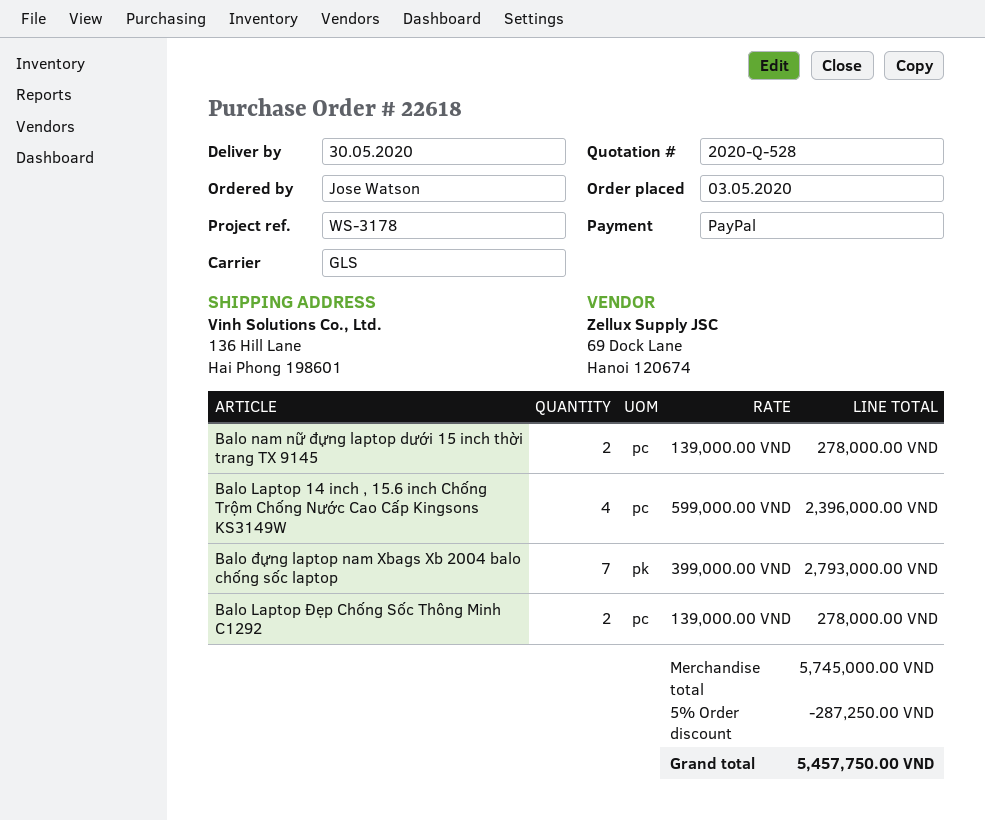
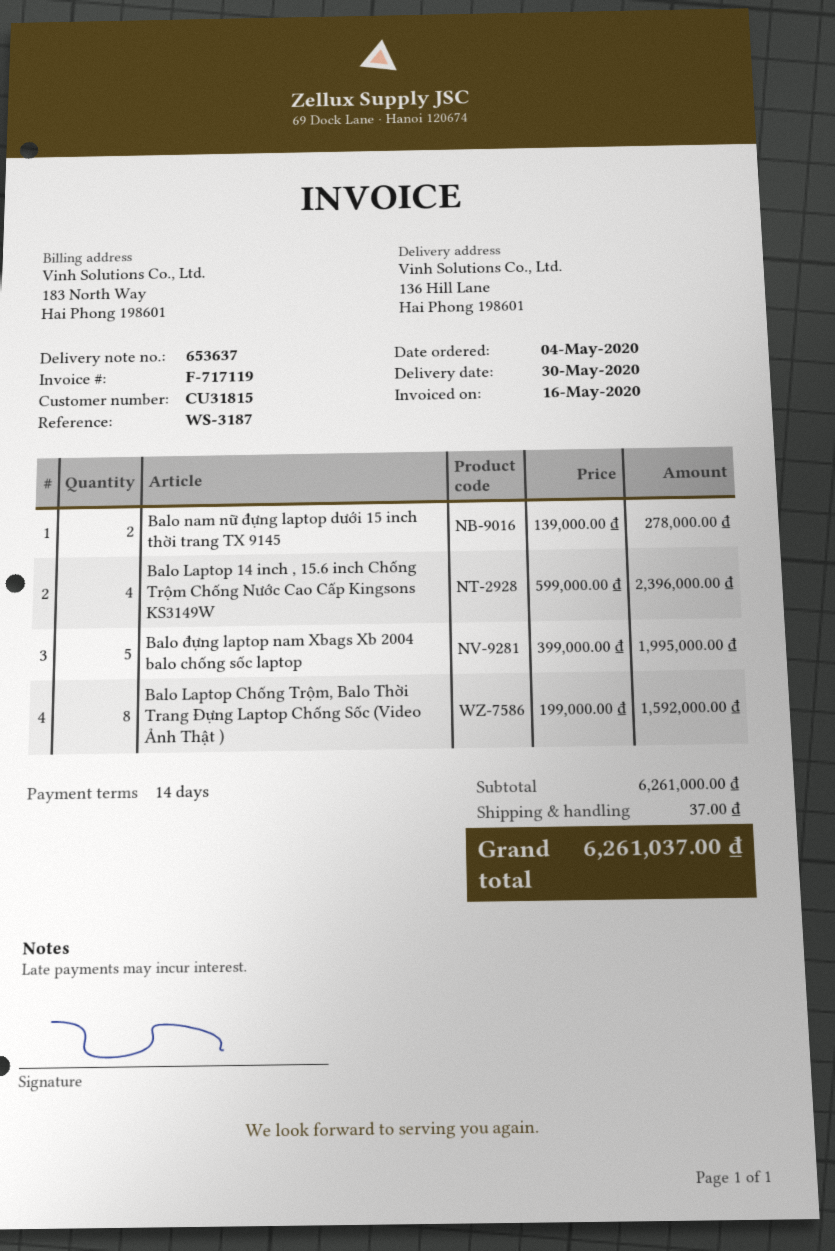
order date: 2020-05-03 -> 2020-05-04
reference: WS-3178 -> WS-3187
Balo đựng laptop nam Xbags Xb 2004 balo chống sốc laptop: 7 x 399000.00 = 2793000.00 -> 5 x 399000.00 = 1995000.00
Balo Laptop Đẹp Chống Sốc Thông Minh C1292: 2 x 139000.00 = 278000.00 -> none
Balo Laptop Chống Trộm, Balo Thời Trang Đựng Laptop Chống Sốc (Video Ảnh Thật ): none -> 8 x 199000.00 = 1592000.00
subtotal: 5745000.00 -> 6261000.00
discount: 5% = 287250.00 -> none
shipping: none -> 37.00
total: 5457750.00 -> 6261037.00

